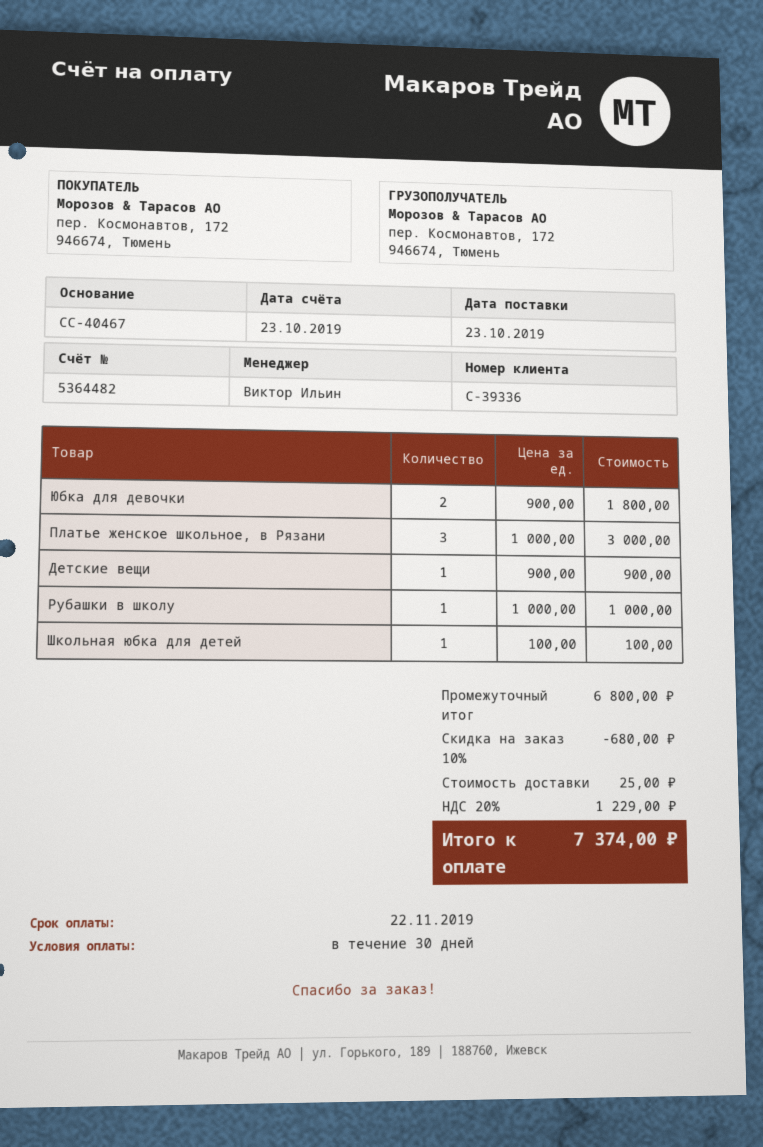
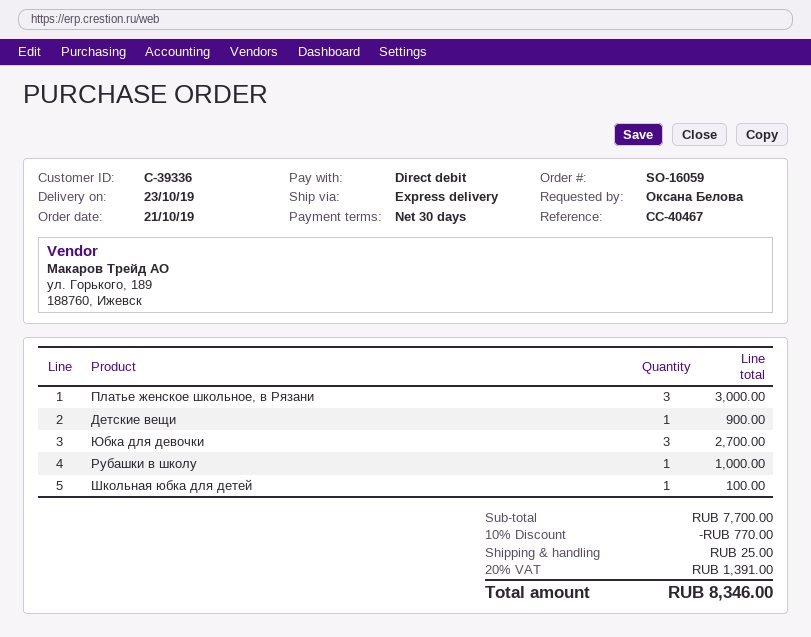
Юбка для девочки: 2 for 1800.00 -> 3 for 2700.00
subtotal: 6800.00 -> 7700.00
discount: 10% = 680.00 -> 10% = 770.00
tax: 20% = 1229.00 -> 20% = 1391.00
total: 7374.00 -> 8346.00

